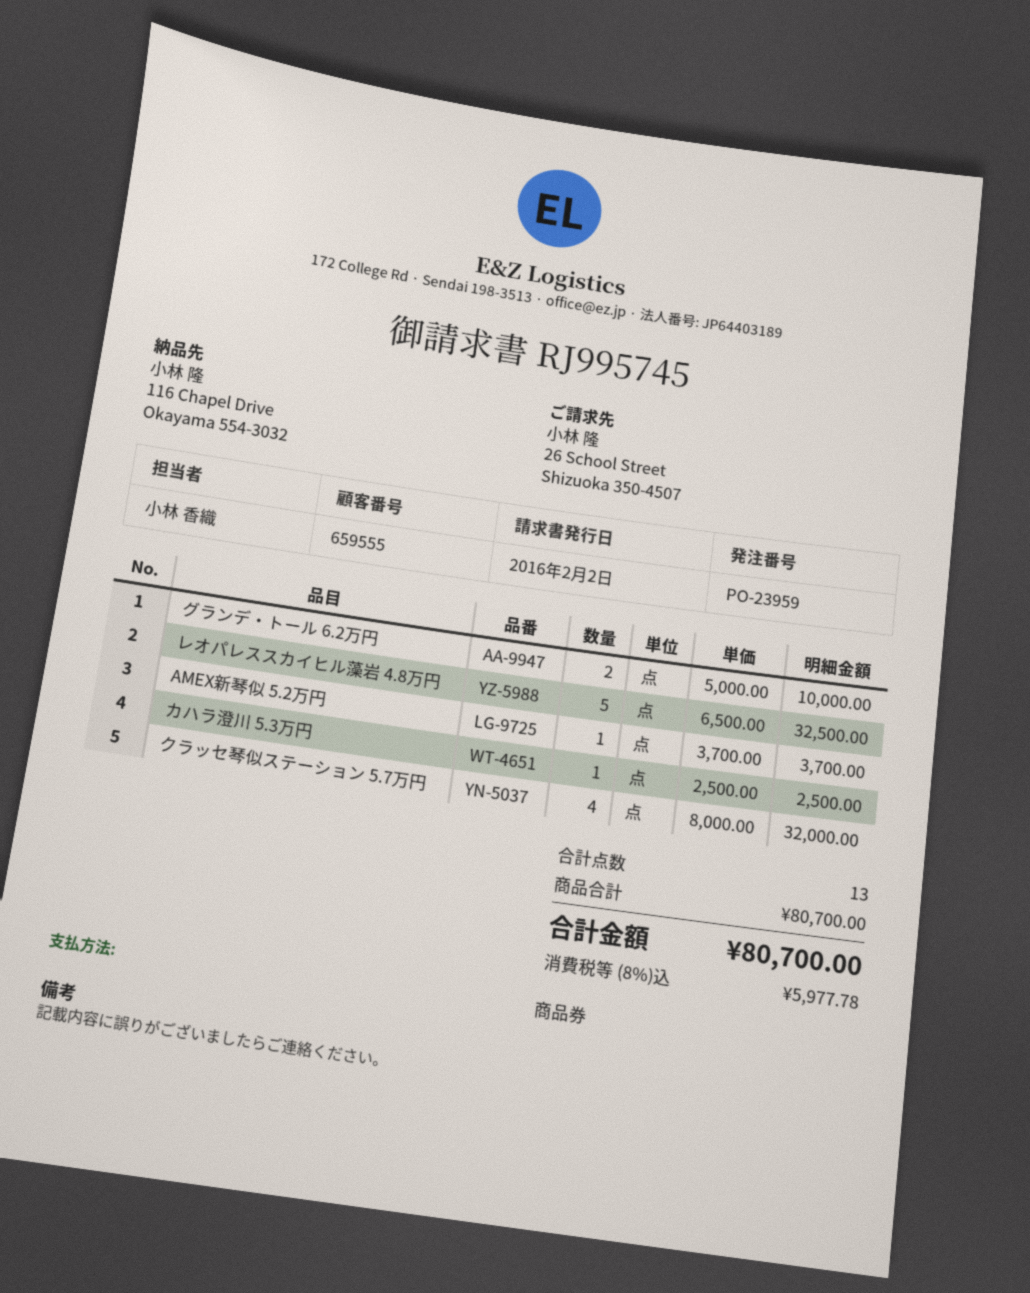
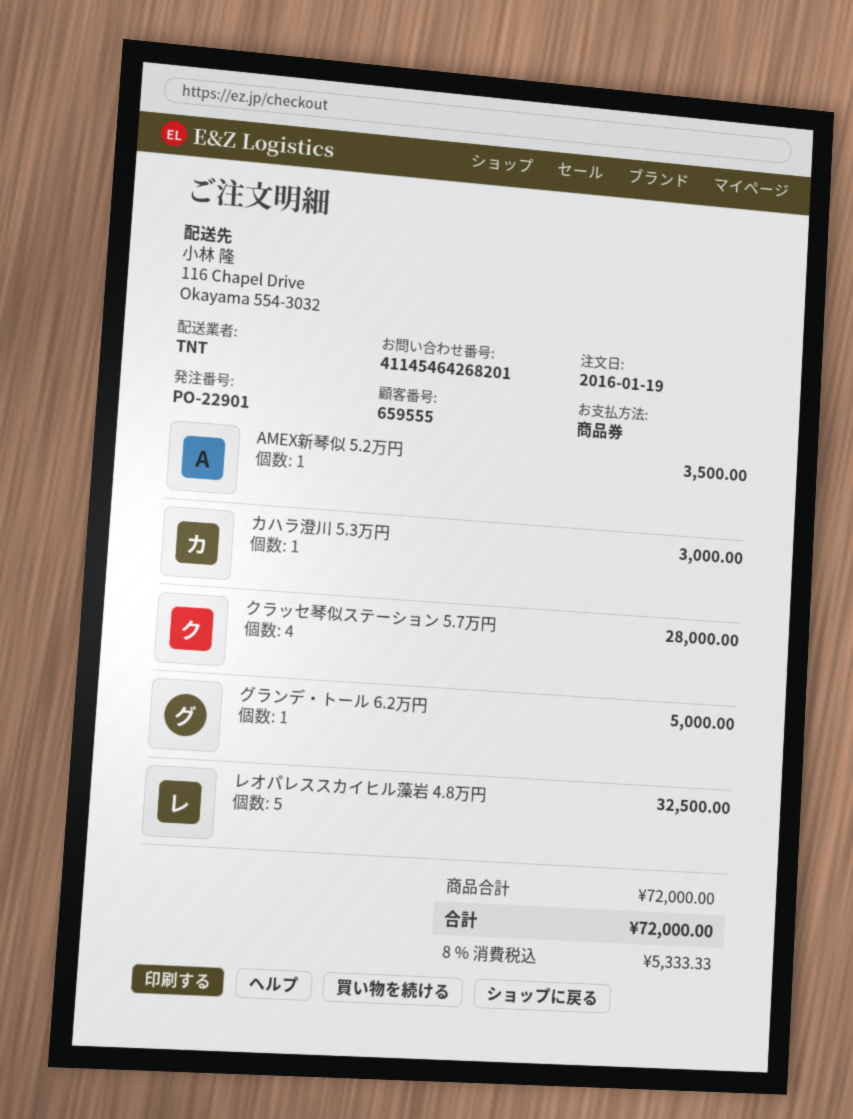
order number: PO-23959 -> PO-22901
グランデ・トール 6.2万円: 2 for 10000.00 -> 1 for 5000.00
AMEX新琴似 5.2万円: 1 for 3700.00 -> 1 for 3500.00
カハラ澄川 5.3万円: 1 for 2500.00 -> 1 for 3000.00
クラッセ琴似ステーション 5.7万円: 4 for 32000.00 -> 4 for 28000.00
subtotal: 80700.00 -> 72000.00
tax: 8% = 5977.78 -> 8% = 5333.33
total: 80700.00 -> 72000.00

